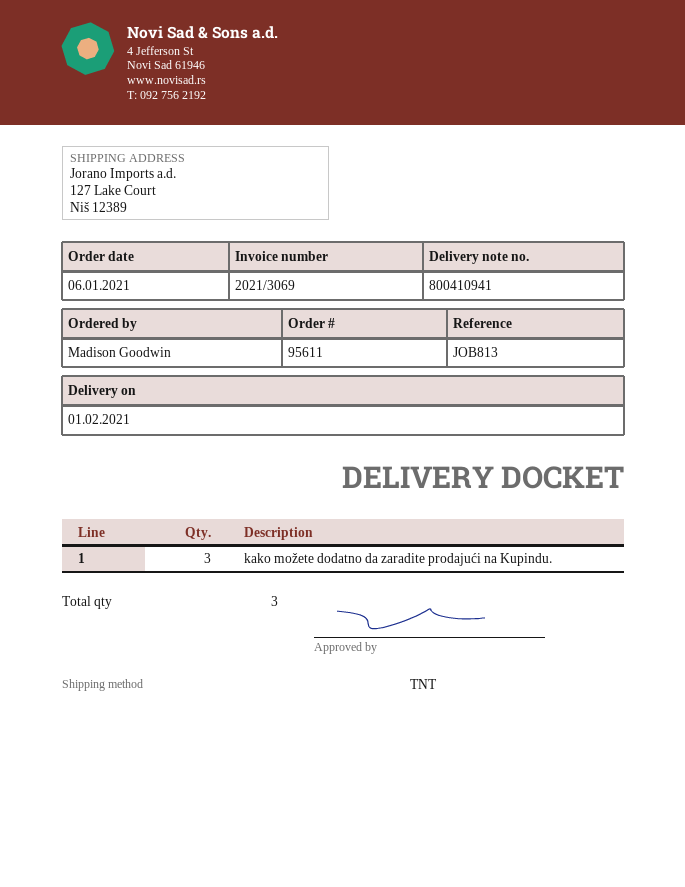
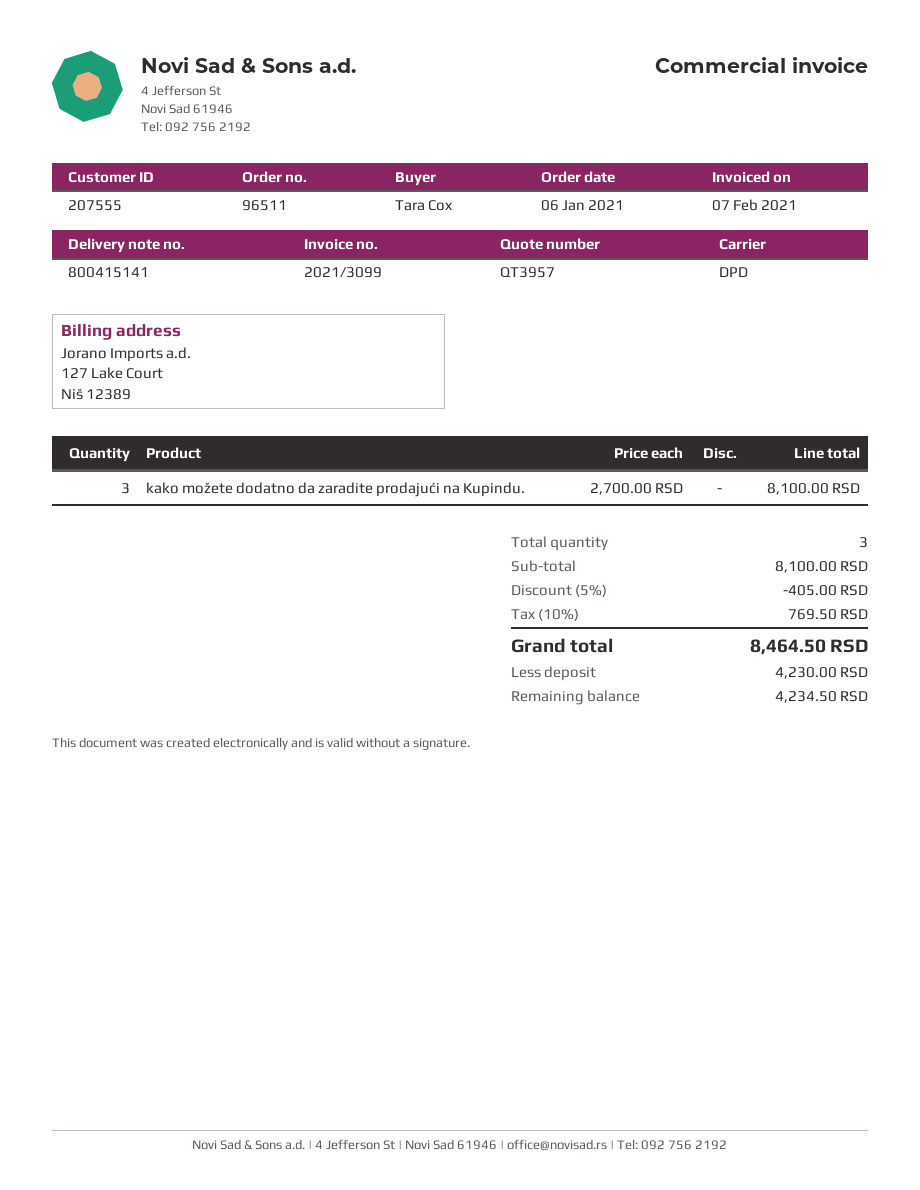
order number: 95611 -> 96511
delivery note number: 800410941 -> 800415141
invoice number: 2021/3069 -> 2021/3099
ordered by: Madison Goodwin -> Tara Cox
shipping method: TNT -> DPD

